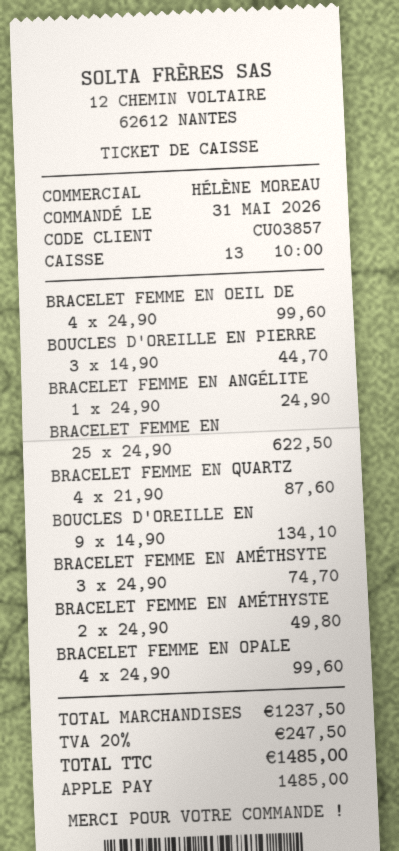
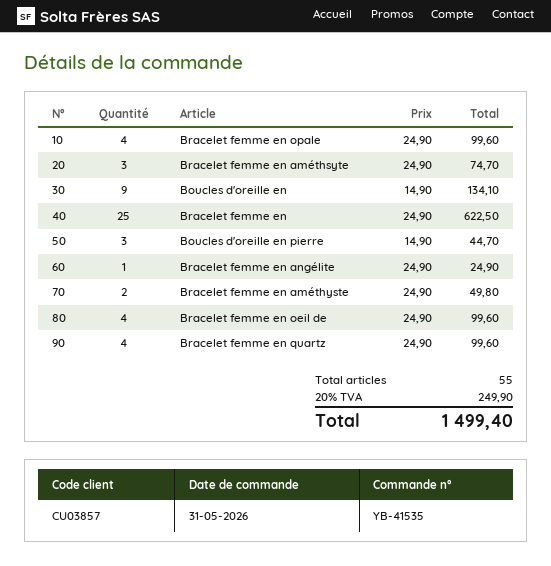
BRACELET FEMME EN QUARTZ: 4 x 21.90 = 87.60 -> 4 x 24.90 = 99.60
tax: 20% = 247.50 -> 20% = 249.90
total: 1485.00 -> 1499.40

